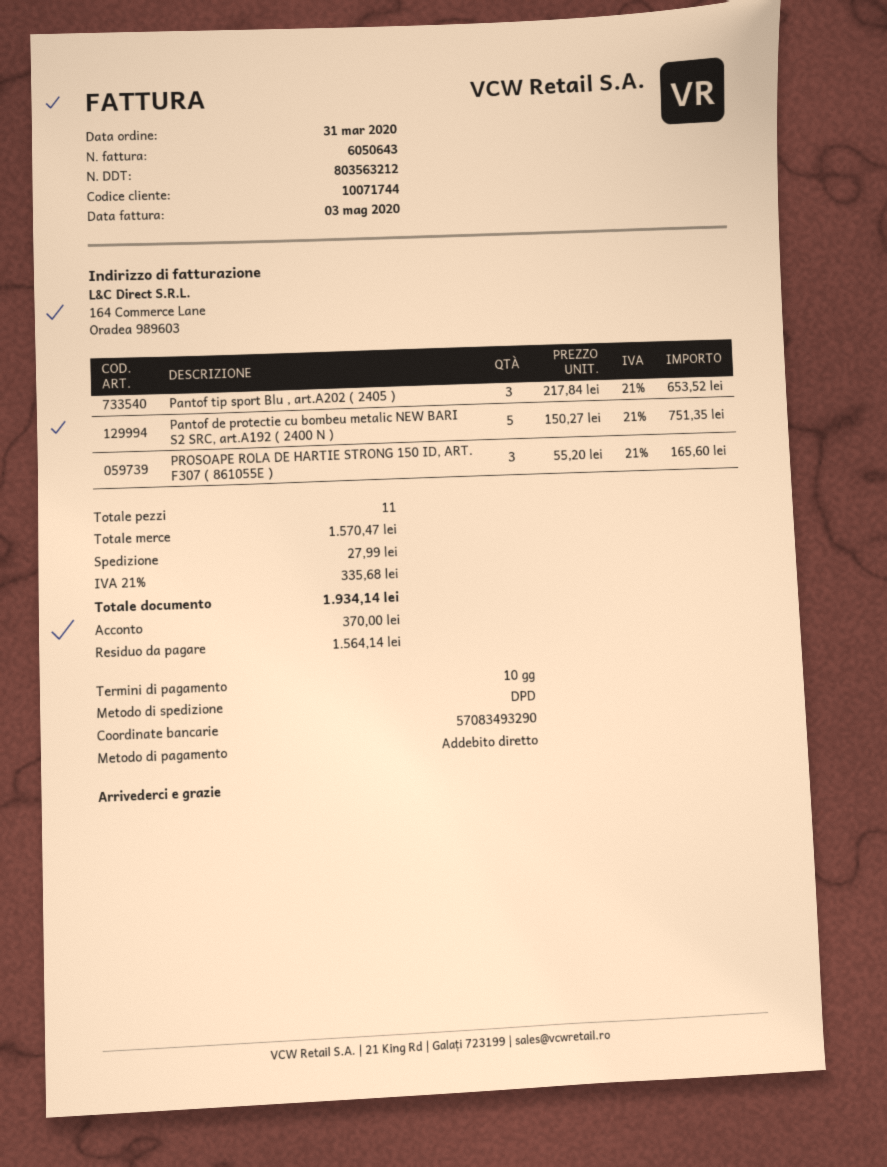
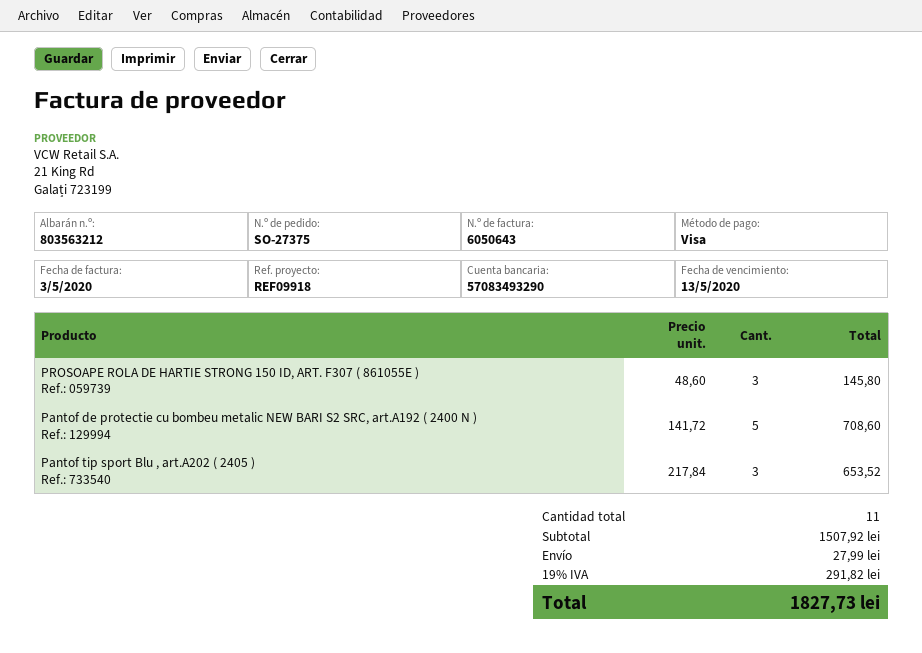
payment method: direct debit -> Visa
Pantof de protectie cu bombeu metalic NEW BARI S2 SRC, art.A192 ( 2400 N ): 5 x 150.27 = 751.35 -> 5 x 141.72 = 708.60
PROSOAPE ROLA DE HARTIE STRONG 150 ID, ART. F307 ( 861055E ): 3 x 55.20 = 165.60 -> 3 x 48.60 = 145.80
subtotal: 1570.47 -> 1507.92
tax: 21% = 335.68 -> 19% = 291.82
total: 1934.14 -> 1827.73

